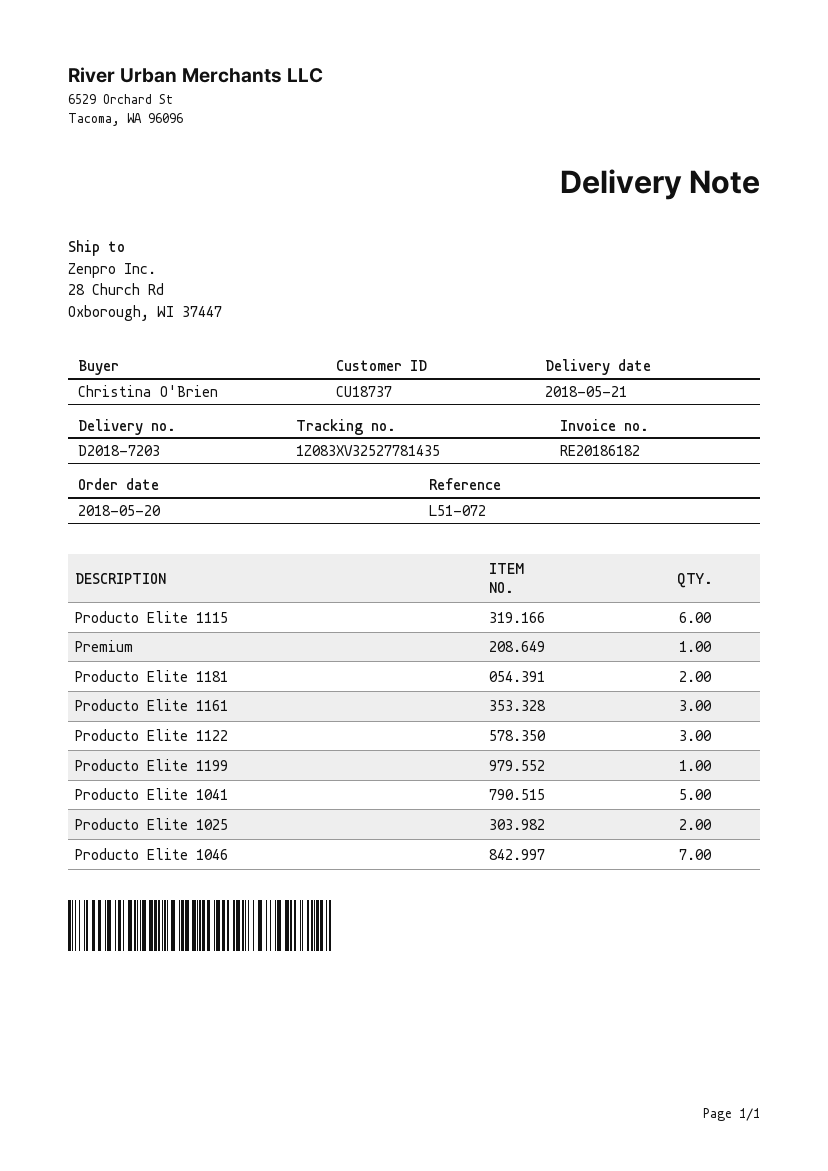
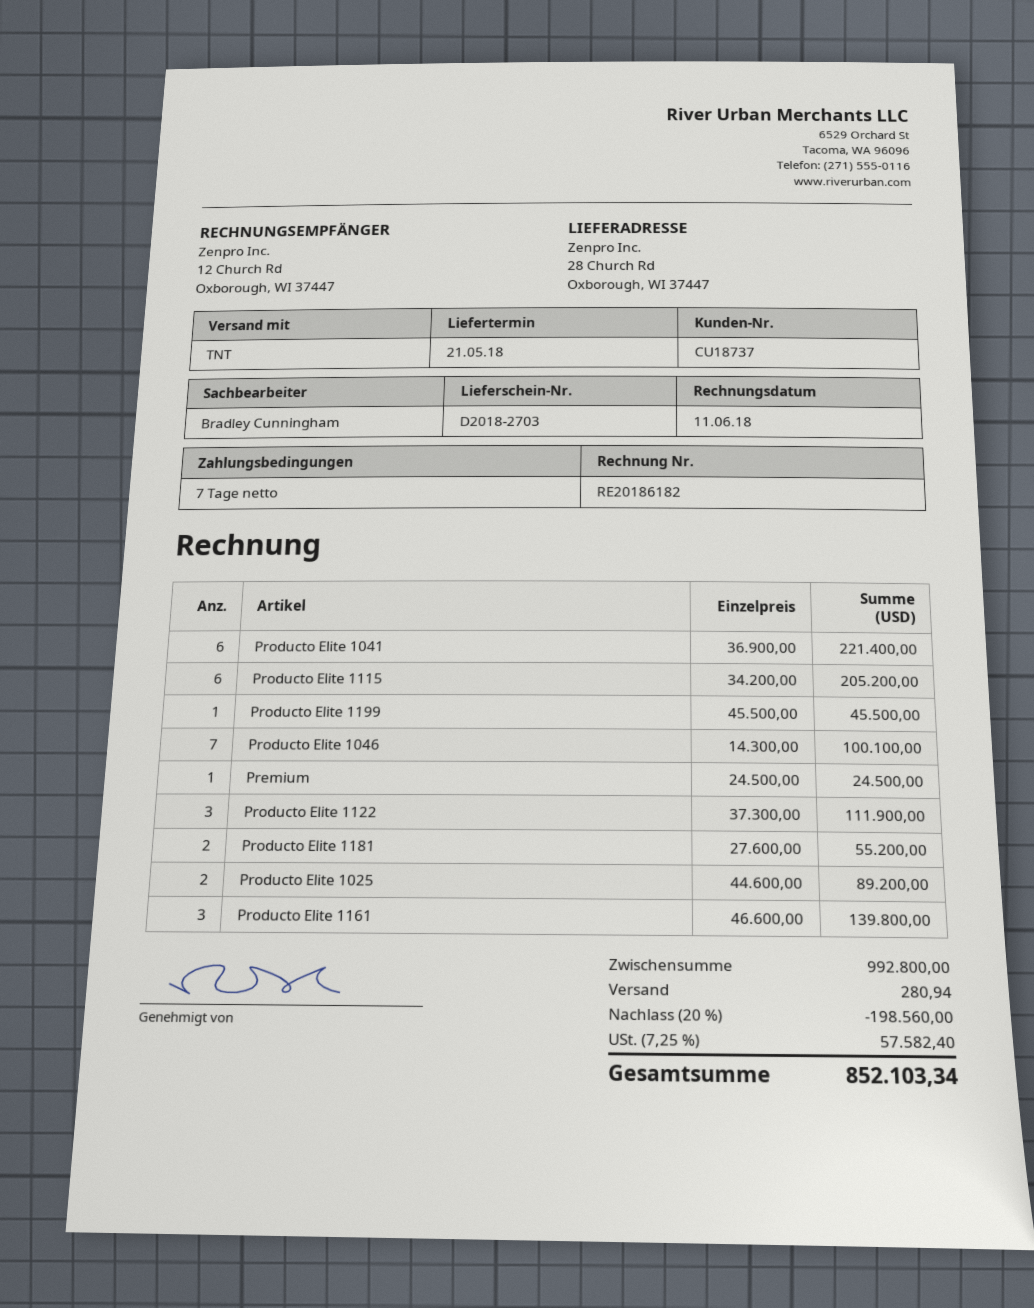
delivery note number: D2018-7203 -> D2018-2703
Producto Elite 1041: 5 -> 6

